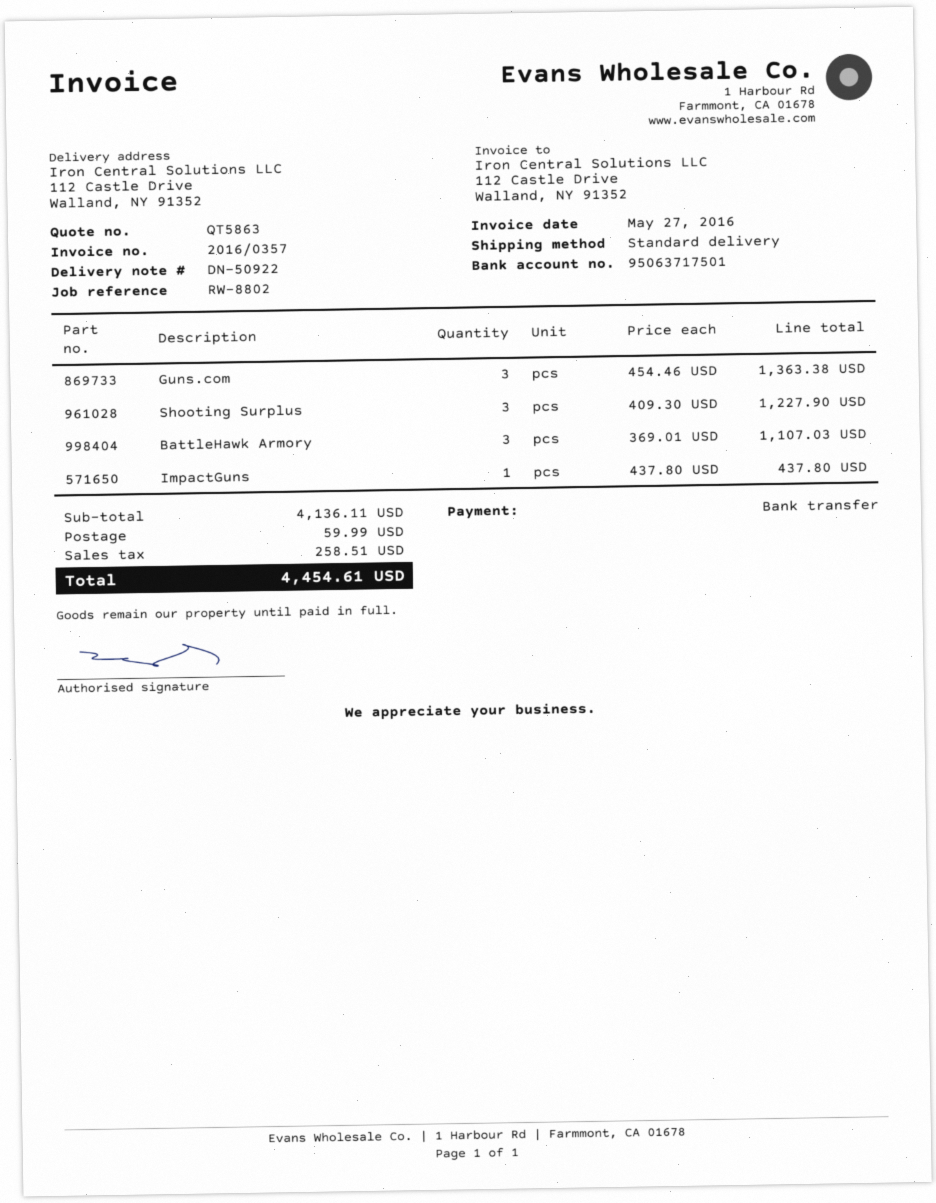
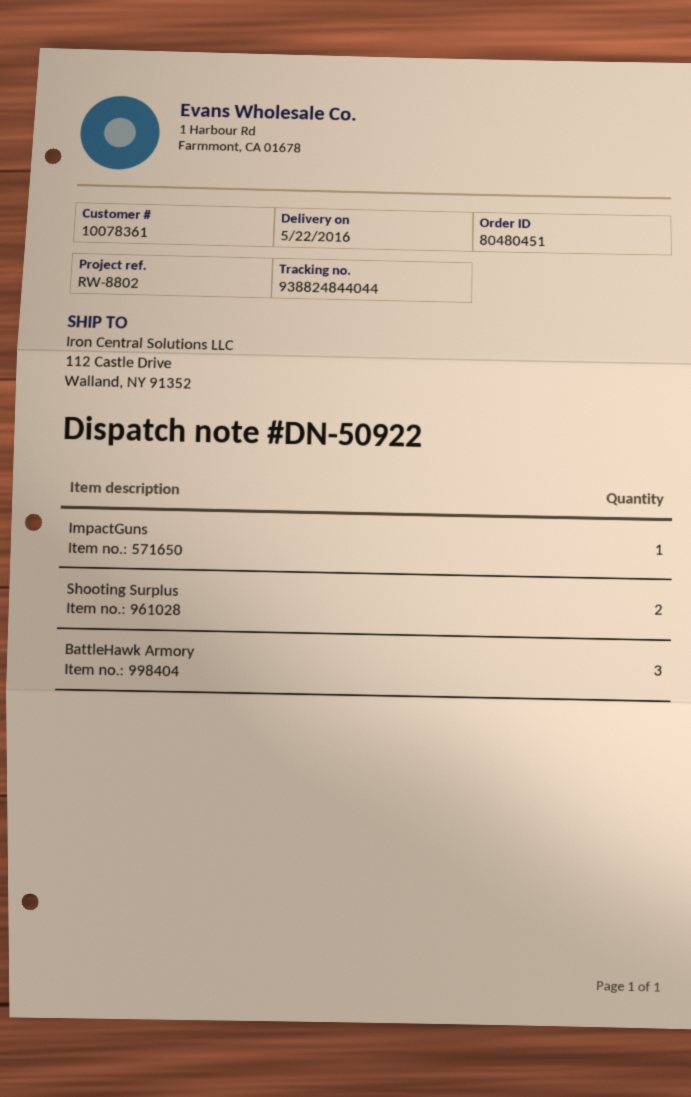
Guns.com: 3 -> none
Shooting Surplus: 3 -> 2

